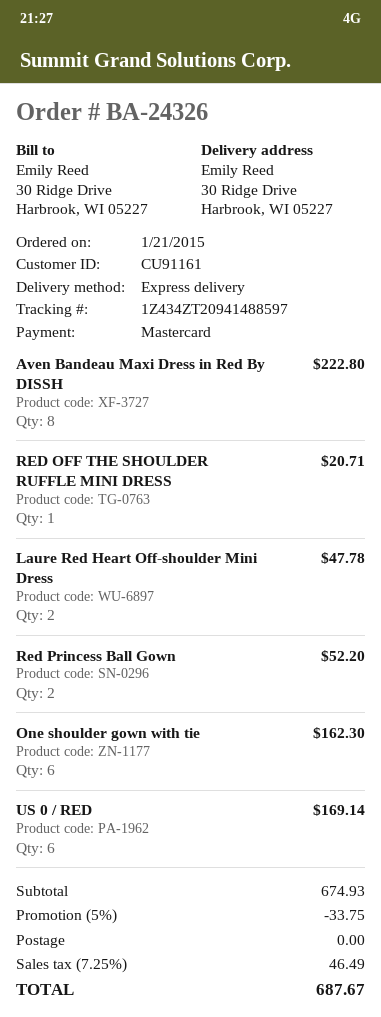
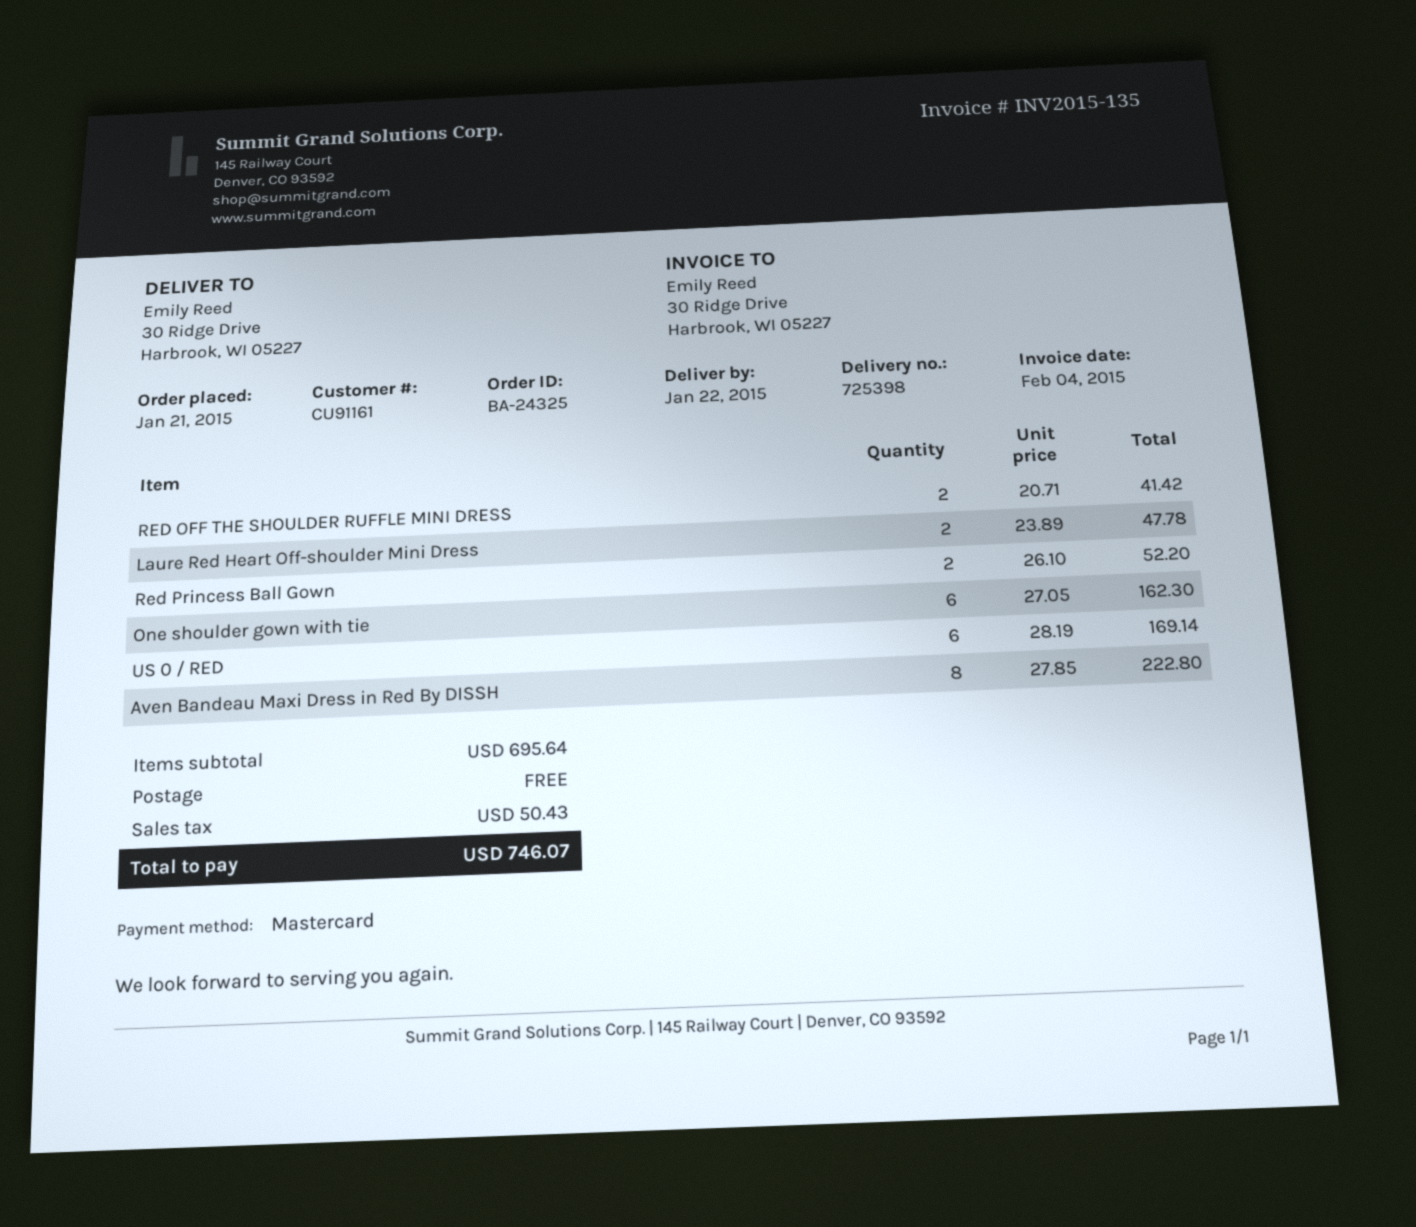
order number: BA-24326 -> BA-24325
RED OFF THE SHOULDER RUFFLE MINI DRESS: 1 for 20.71 -> 2 for 41.42
subtotal: 674.93 -> 695.64
discount: 5% = 33.75 -> none
tax: 46.49 -> 50.43
total: 687.67 -> 746.07

